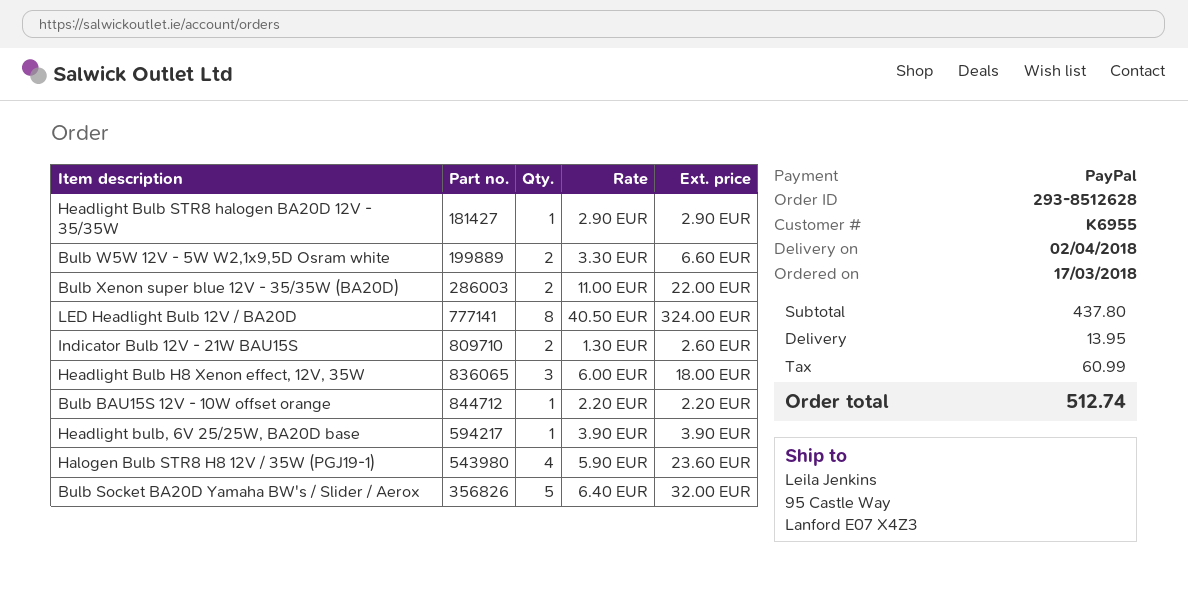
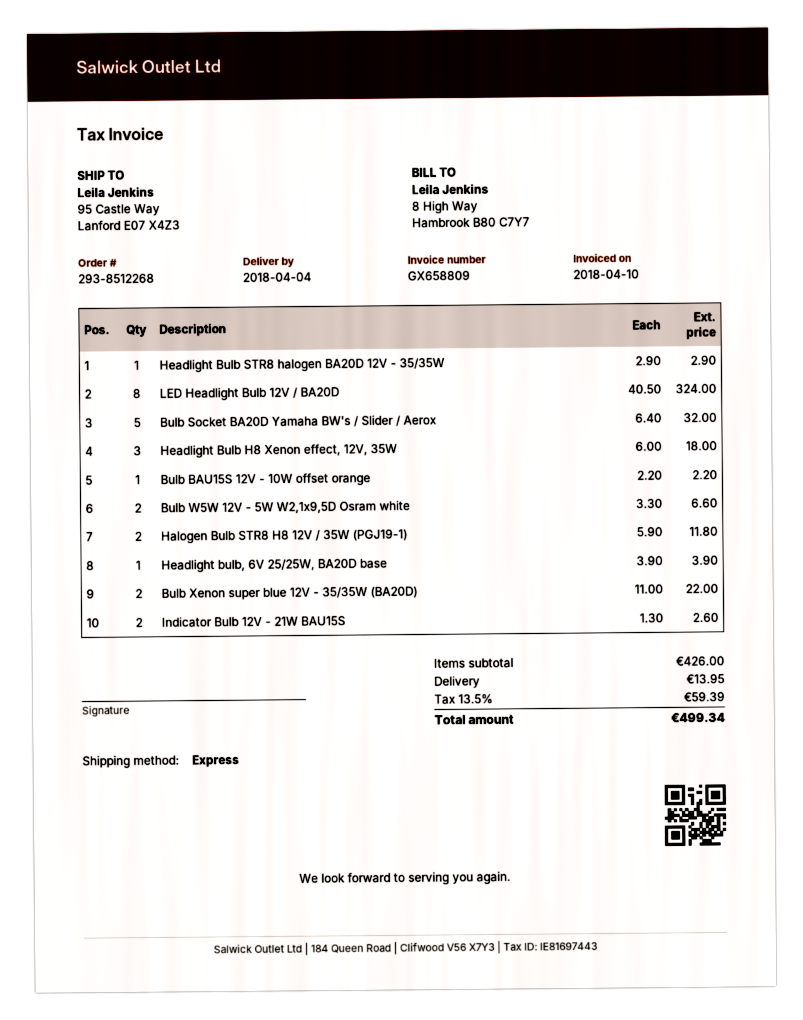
order number: 293-8512628 -> 293-8512268
delivery date: 2018-04-02 -> 2018-04-04
Halogen Bulb STR8 H8 12V / 35W (PGJ19-1): 4 x 5.90 = 23.60 -> 2 x 5.90 = 11.80
subtotal: 437.80 -> 426.00
tax: 60.99 -> 59.39
total: 512.74 -> 499.34

